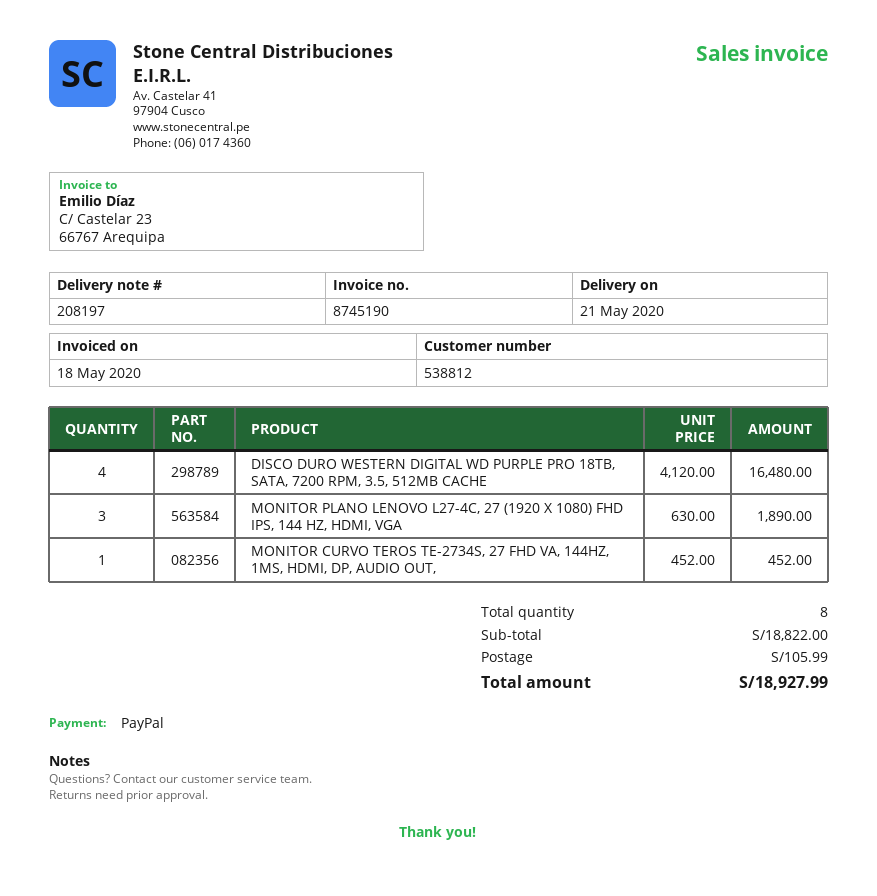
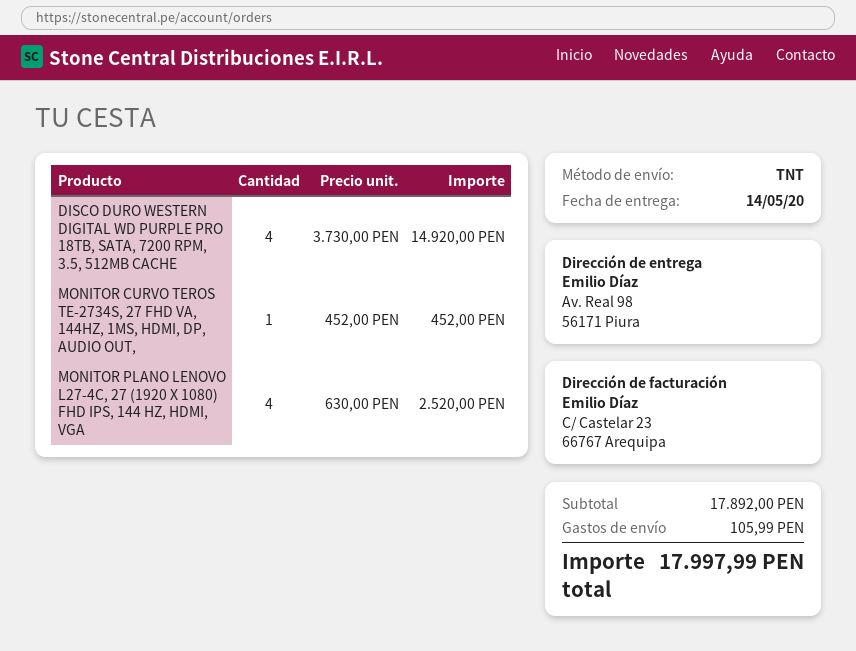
delivery date: 2020-05-21 -> 2020-05-14
DISCO DURO WESTERN DIGITAL WD PURPLE PRO 18TB, SATA, 7200 RPM, 3.5, 512MB CACHE: 4 x 4120.00 = 16480.00 -> 4 x 3730.00 = 14920.00
MONITOR PLANO LENOVO L27-4C, 27 (1920 X 1080) FHD IPS, 144 HZ, HDMI, VGA: 3 x 630.00 = 1890.00 -> 4 x 630.00 = 2520.00
subtotal: 18822.00 -> 17892.00
total: 18927.99 -> 17997.99

